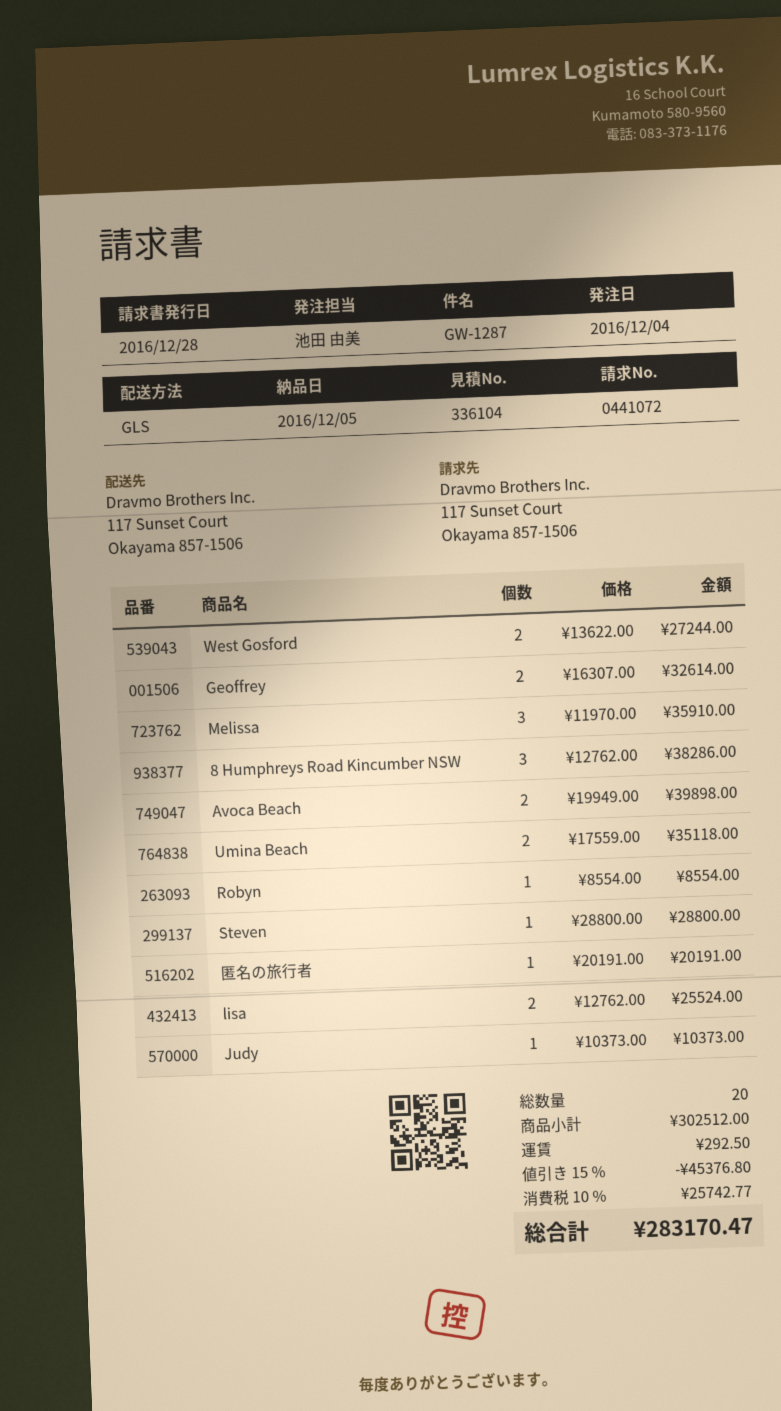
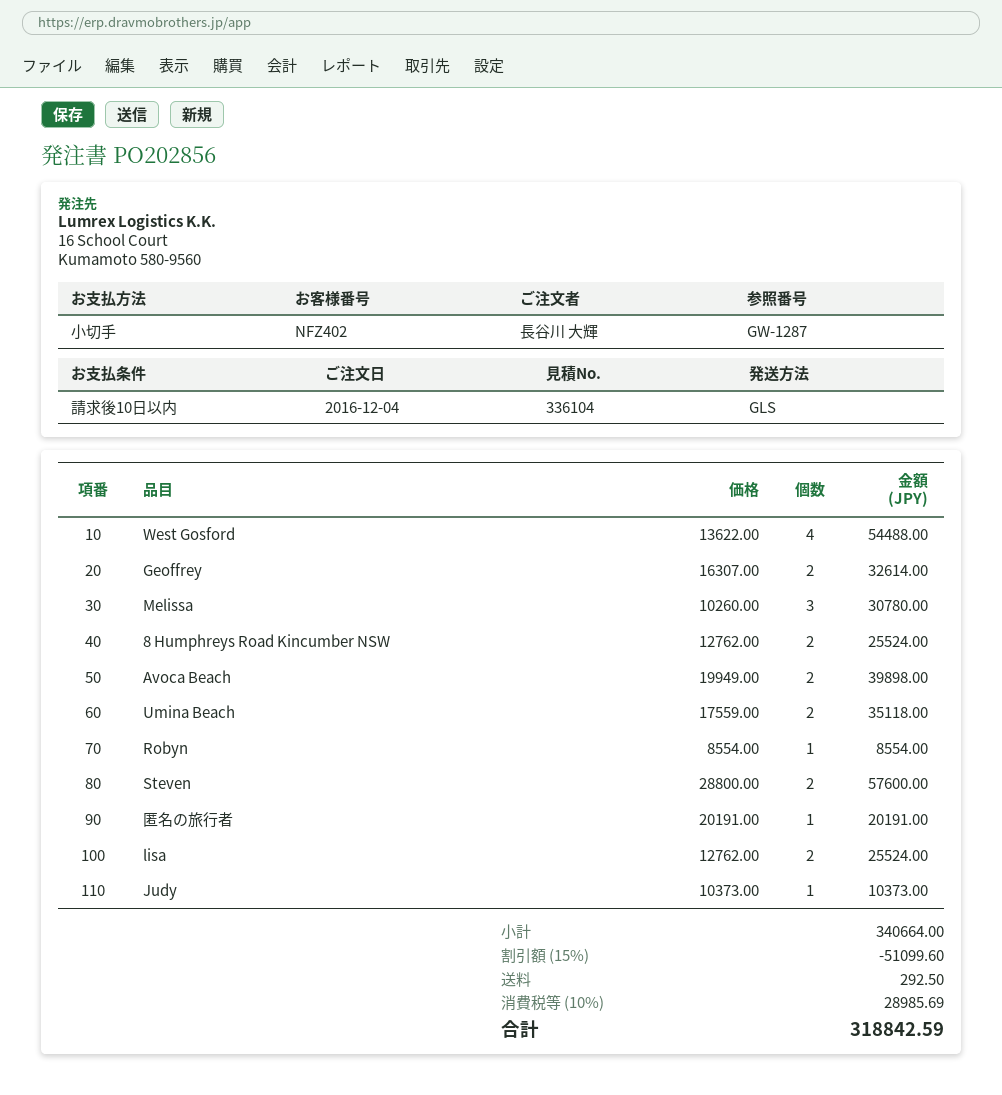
ordered by: 池田 由美 -> 長谷川 大輝
West Gosford: 2 x 13622.00 = 27244.00 -> 4 x 13622.00 = 54488.00
Melissa: 3 x 11970.00 = 35910.00 -> 3 x 10260.00 = 30780.00
8 Humphreys Road Kincumber NSW: 3 x 12762.00 = 38286.00 -> 2 x 12762.00 = 25524.00
Steven: 1 x 28800.00 = 28800.00 -> 2 x 28800.00 = 57600.00
subtotal: 302512.00 -> 340664.00
discount: 15% = 45376.80 -> 15% = 51099.60
tax: 10% = 25742.77 -> 10% = 28985.69
total: 283170.47 -> 318842.59

